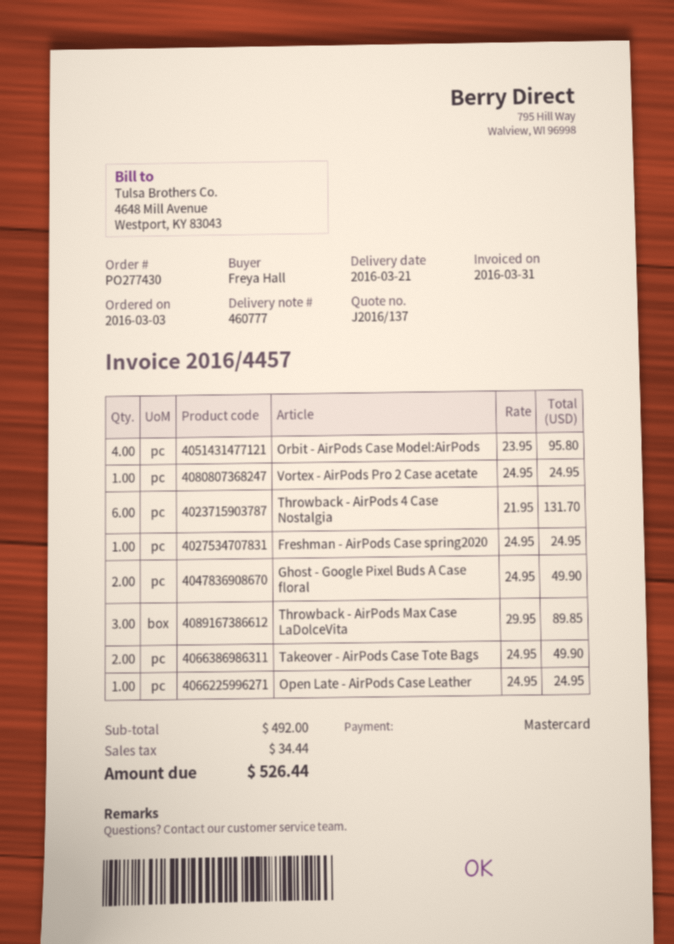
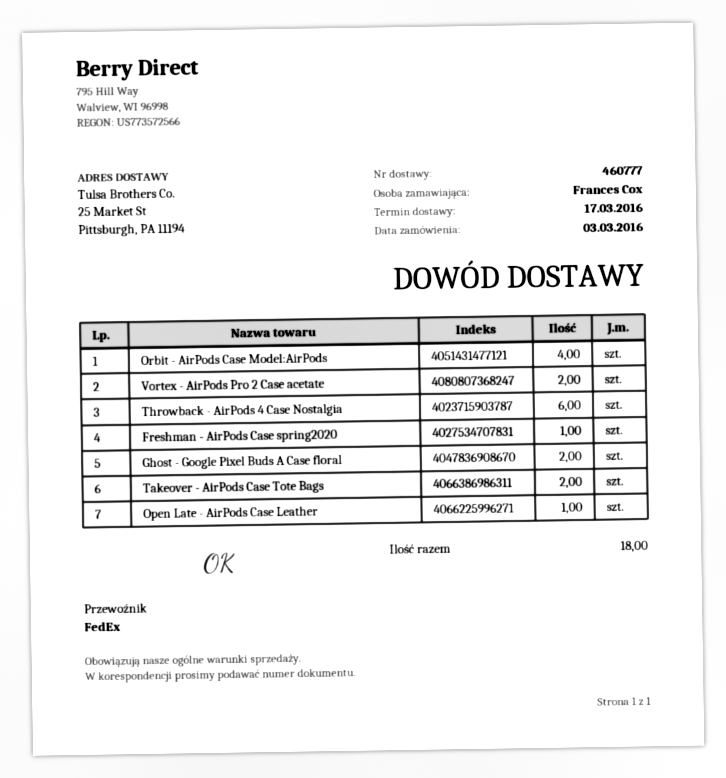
delivery date: 2016-03-21 -> 2016-03-17
ordered by: Freya Hall -> Frances Cox
Vortex - AirPods Pro 2 Case acetate: 1 -> 2
Throwback - AirPods Max Case LaDolceVita: 3 -> none

